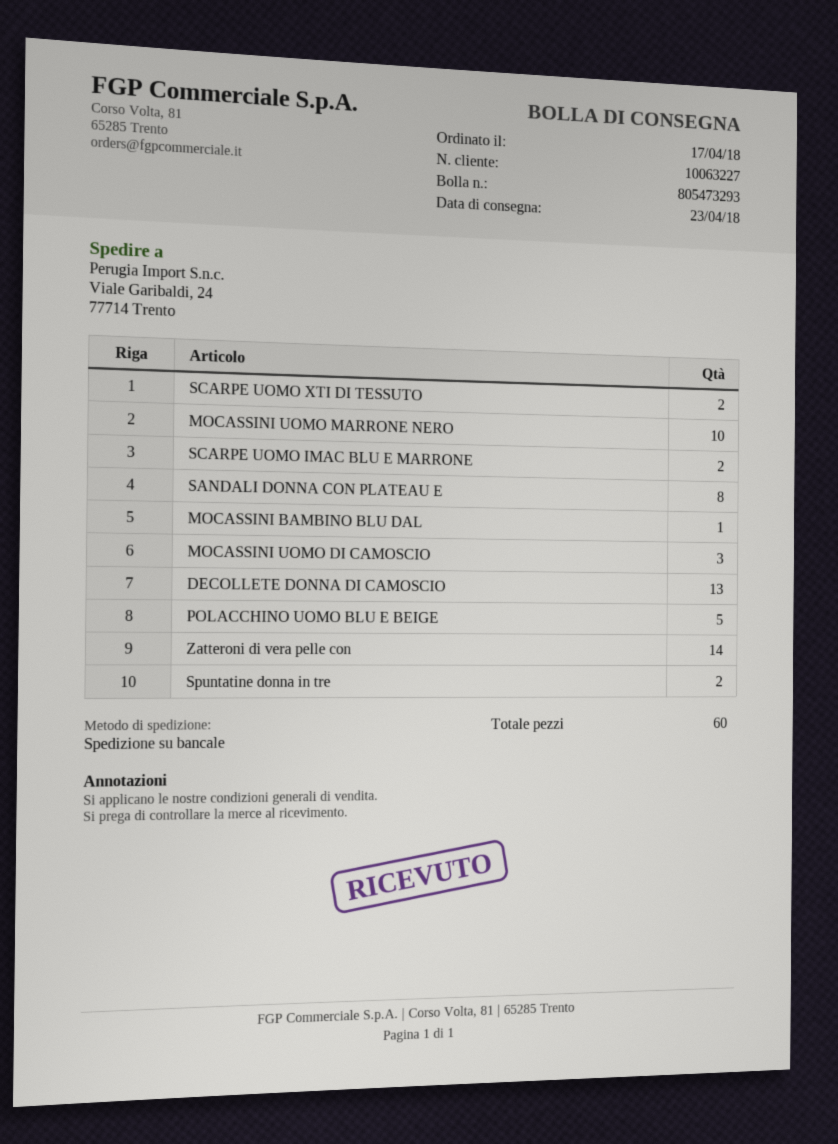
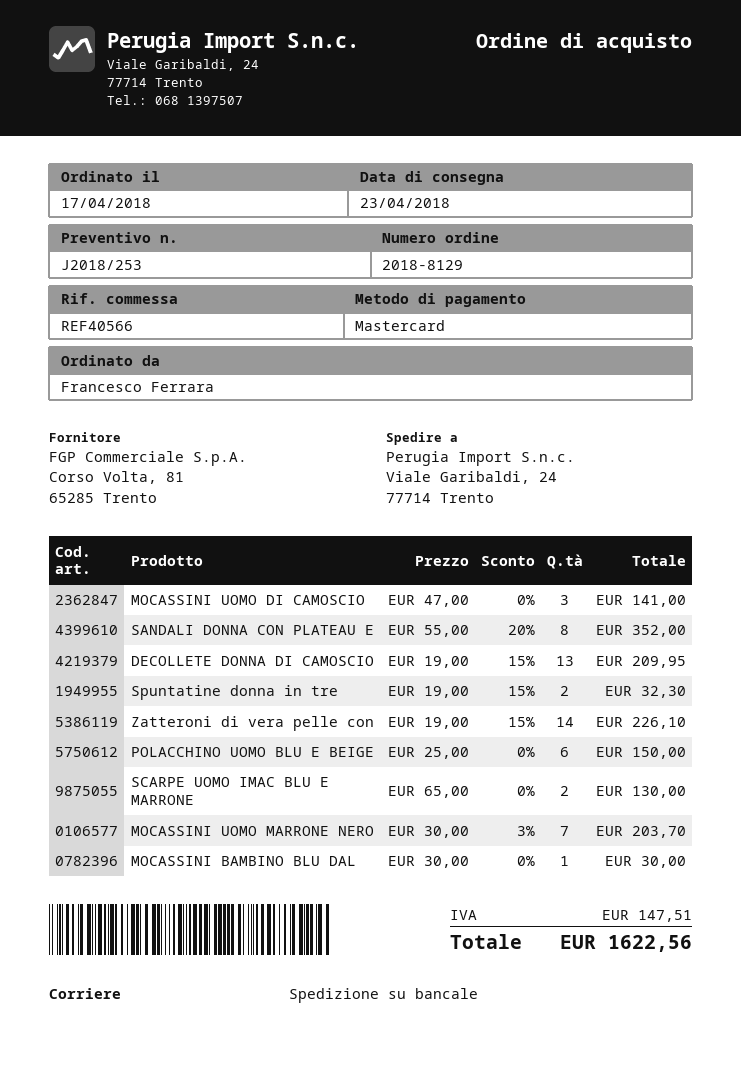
SCARPE UOMO XTI DI TESSUTO: 2 -> none
MOCASSINI UOMO MARRONE NERO: 10 -> 7
POLACCHINO UOMO BLU E BEIGE: 5 -> 6

